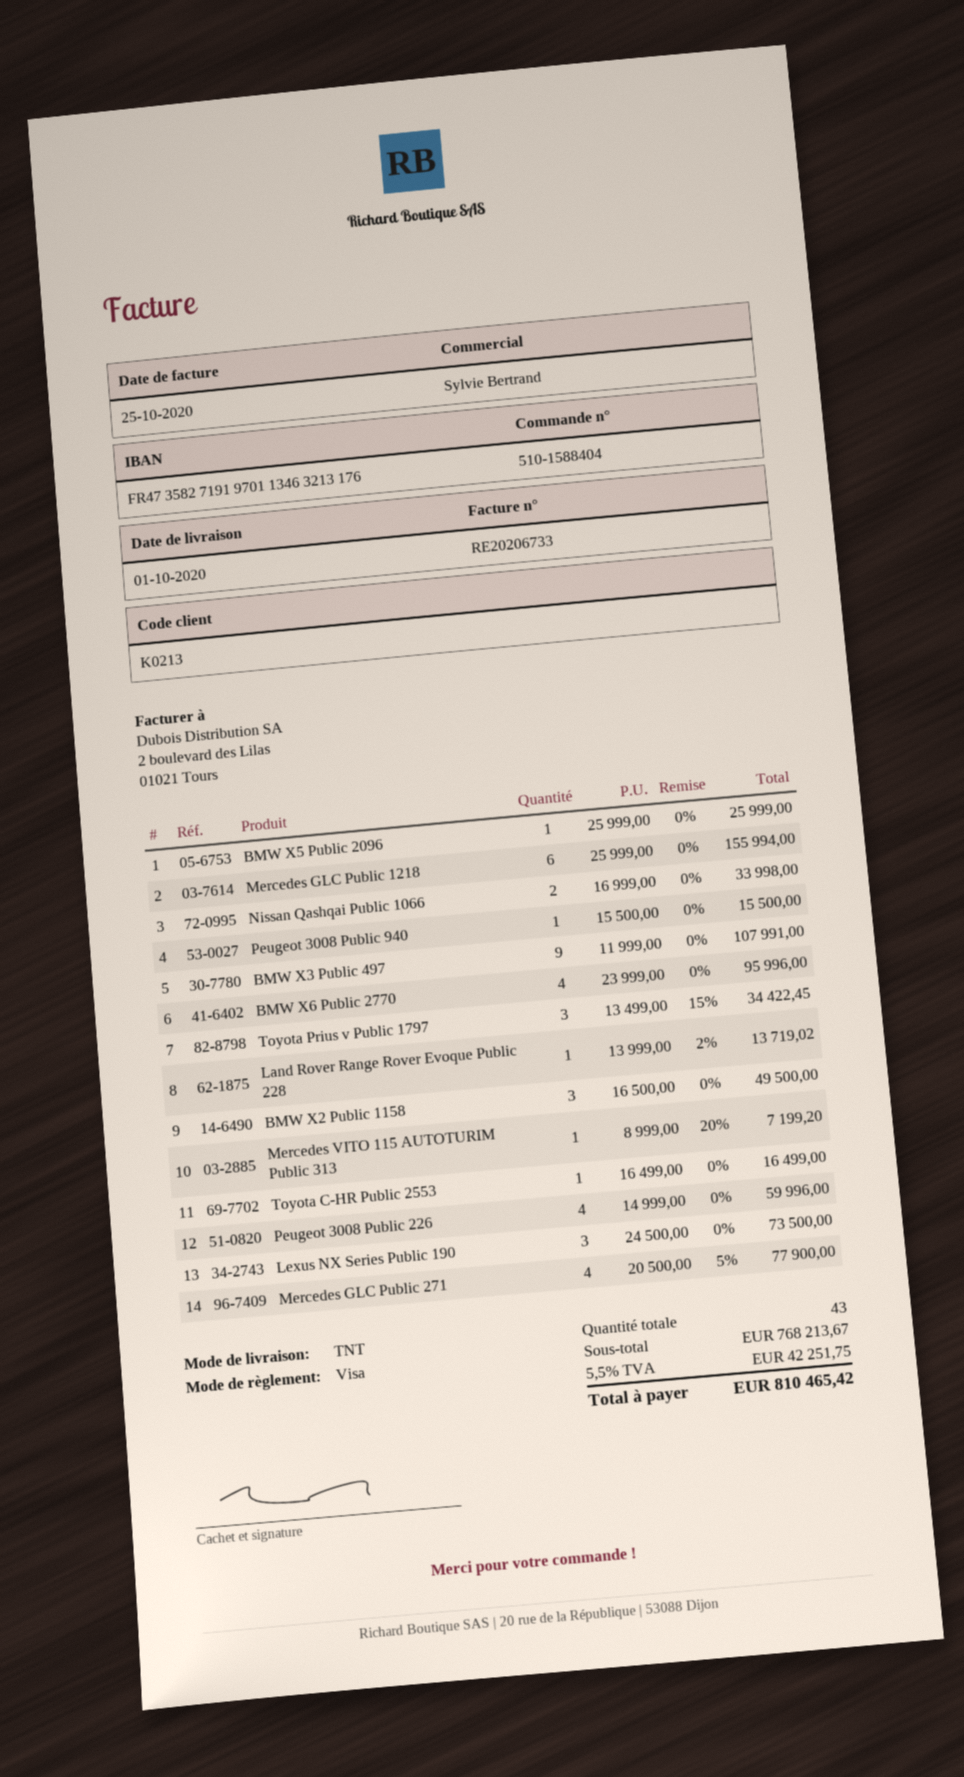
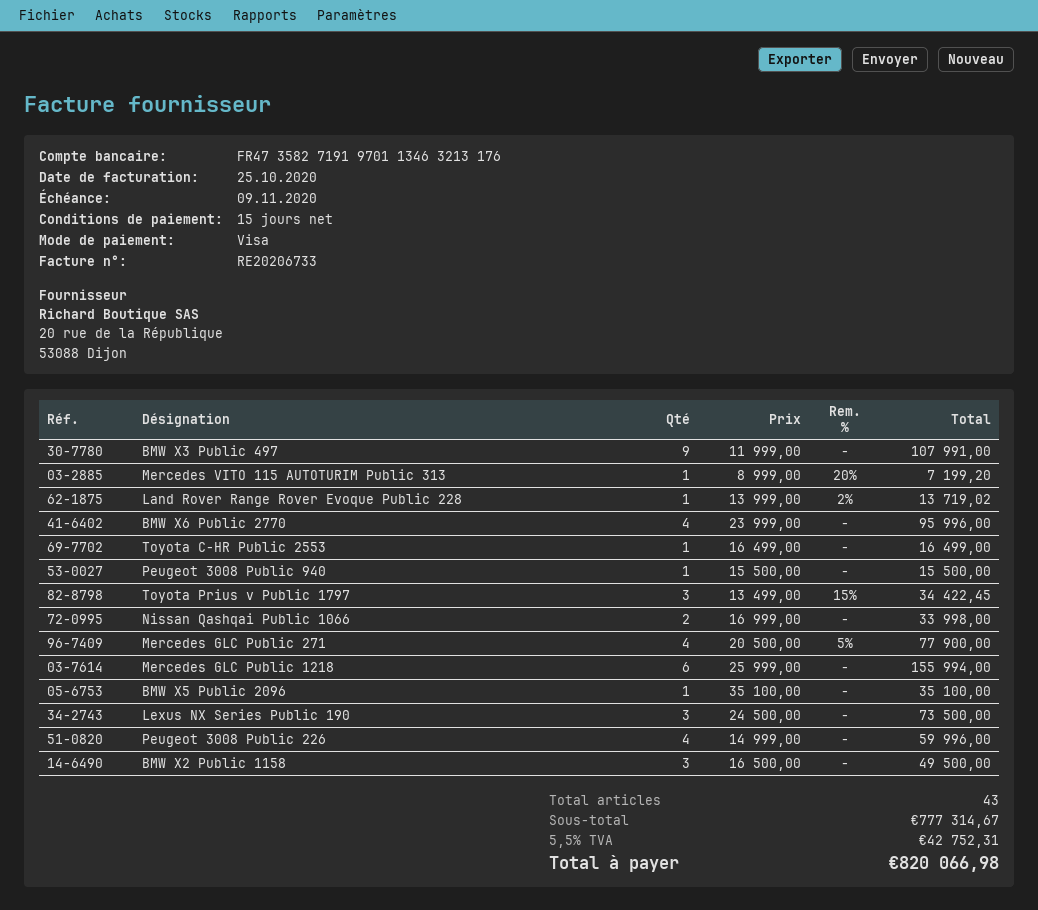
BMW X5 Public 2096: 1 x 25999.00 = 25999.00 -> 1 x 35100.00 = 35100.00
subtotal: 768213.67 -> 777314.67
tax: 5.5% = 42251.75 -> 5.5% = 42752.31
total: 810465.42 -> 820066.98

